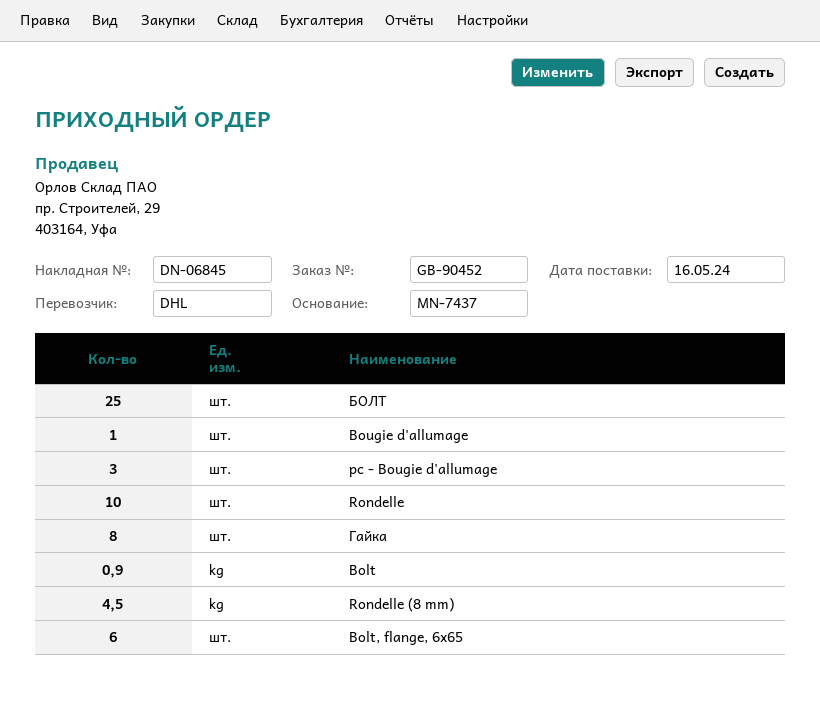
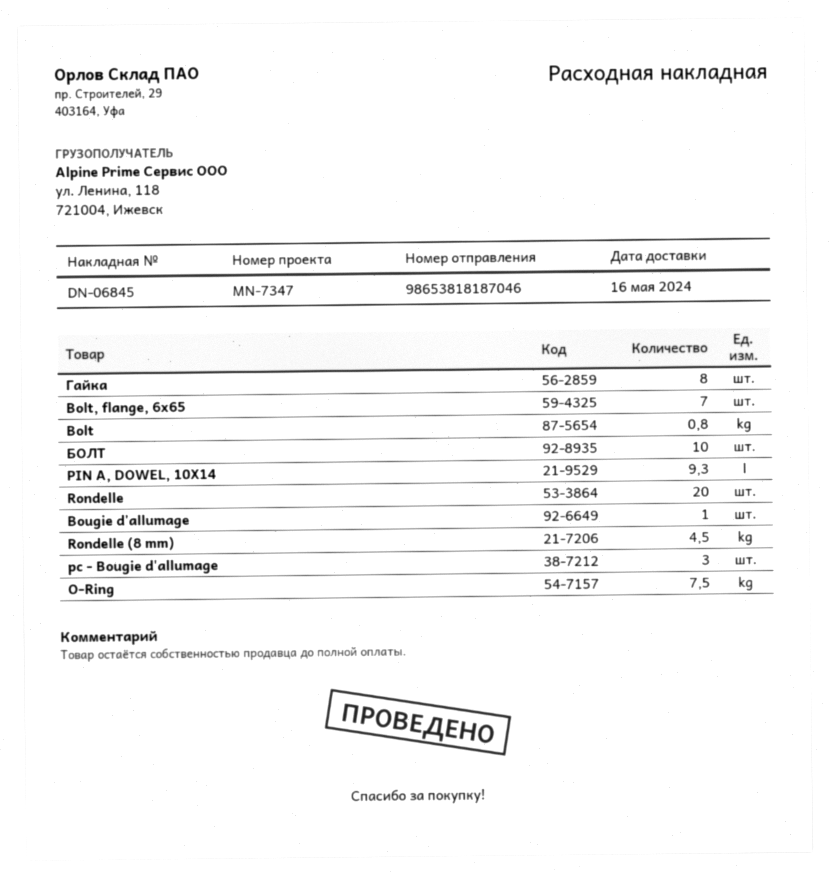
reference: MN-7437 -> MN-7347
БОЛТ: 25 -> 10
Rondelle: 10 -> 20
Bolt: 0.9 -> 0.8
Bolt, flange, 6x65: 6 -> 7
PIN A, DOWEL, 10X14: none -> 9.3
O-Ring: none -> 7.5

